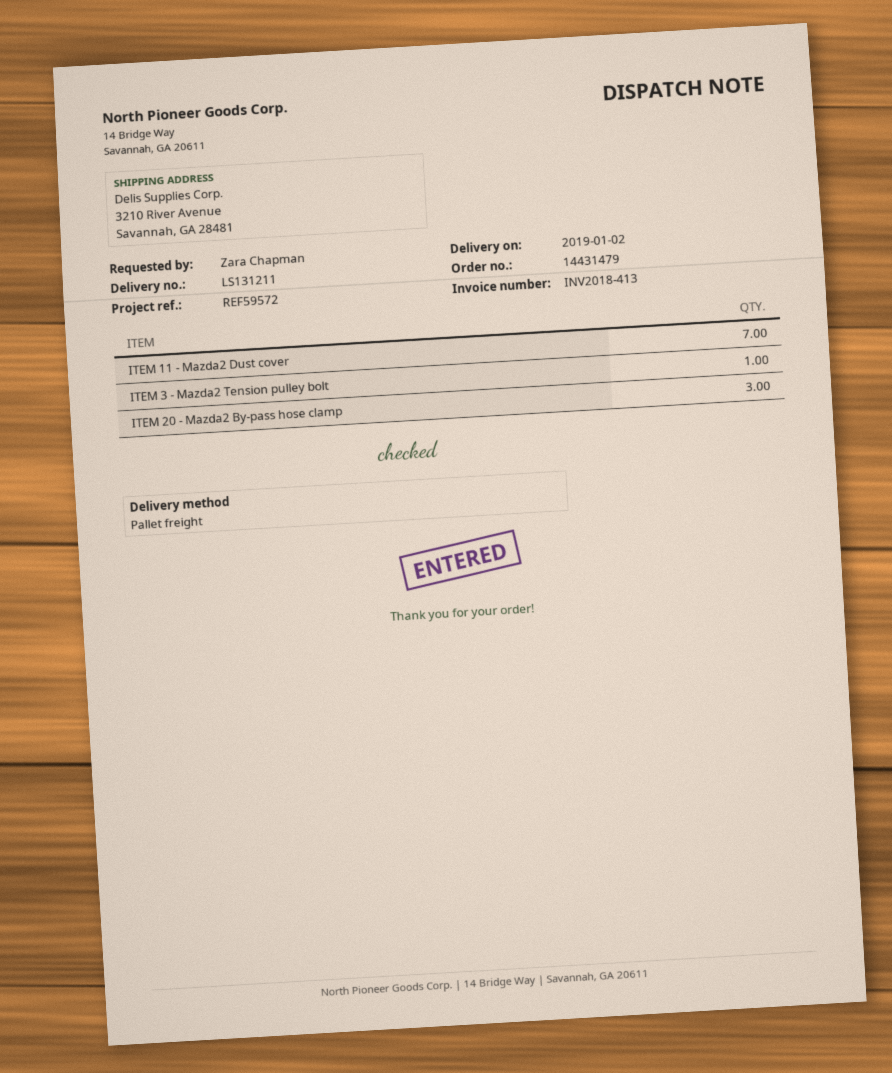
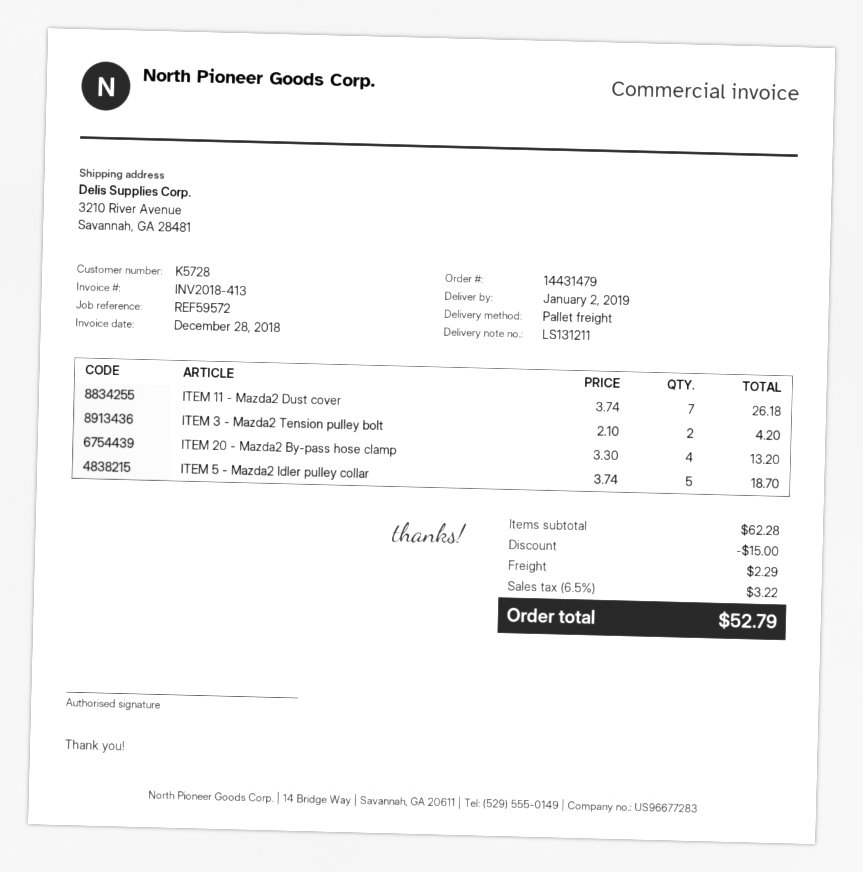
ITEM 3 - Mazda2 Tension pulley bolt: 1 -> 2
ITEM 20 - Mazda2 By-pass hose clamp: 3 -> 4
ITEM 5 - Mazda2 Idler pulley collar: none -> 5

